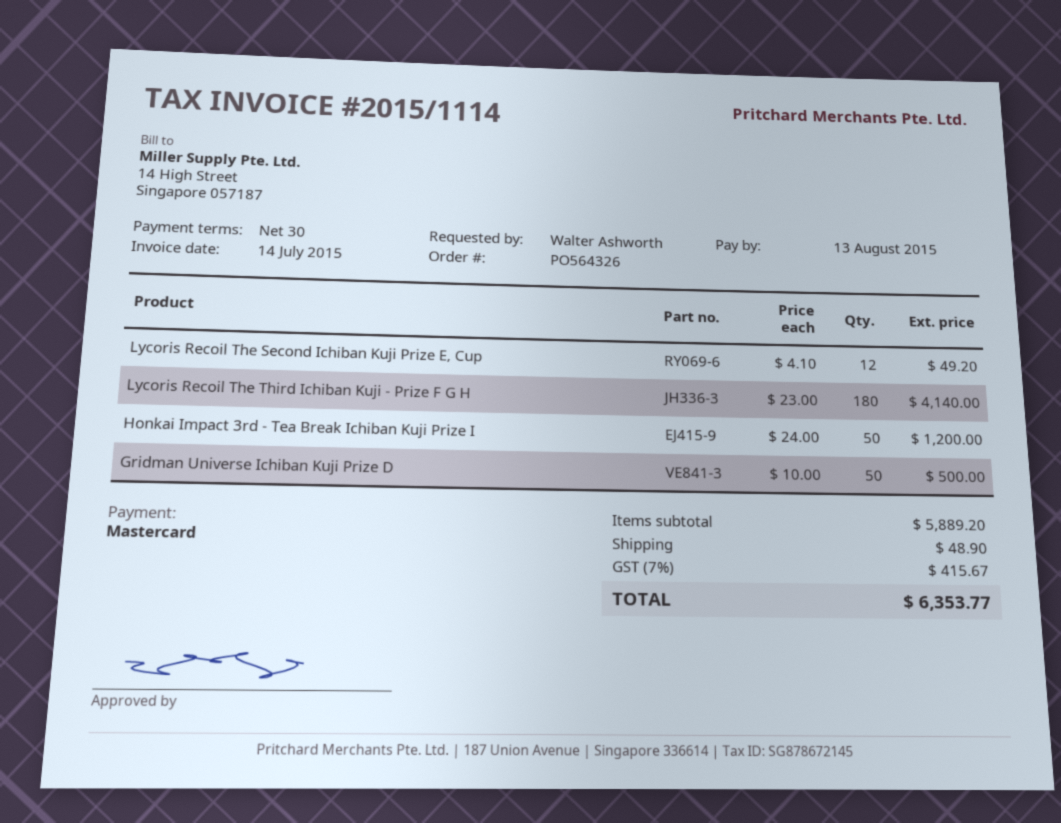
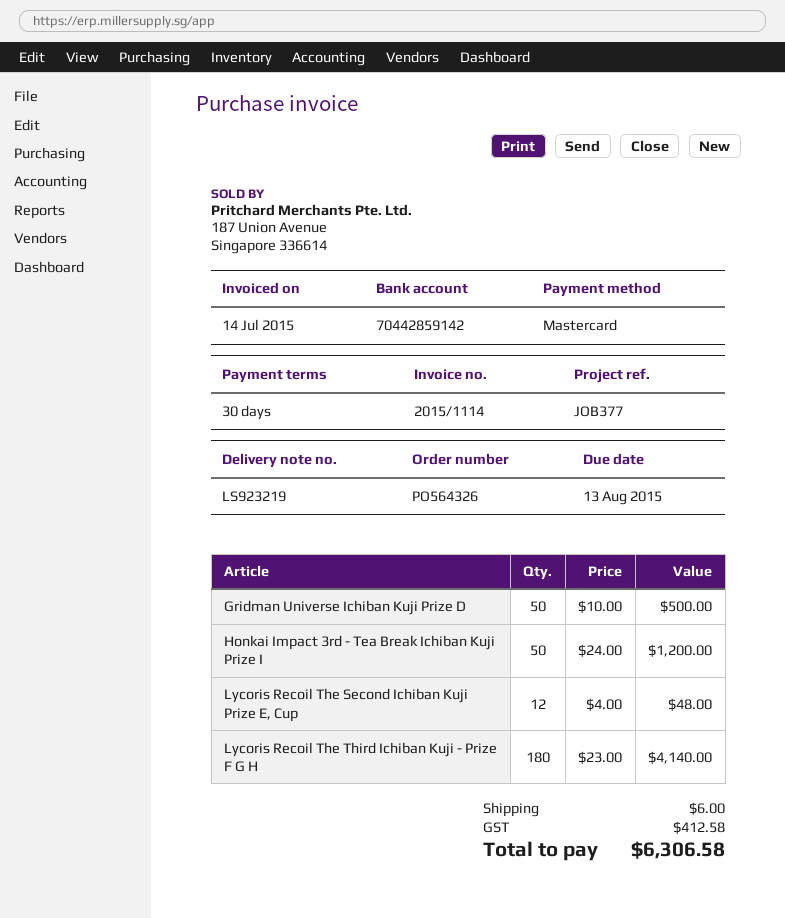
Lycoris Recoil The Second Ichiban Kuji Prize E, Cup: 12 x 4.10 = 49.20 -> 12 x 4.00 = 48.00
shipping: 48.90 -> 6.00
tax: 415.67 -> 412.58
total: 6353.77 -> 6306.58

